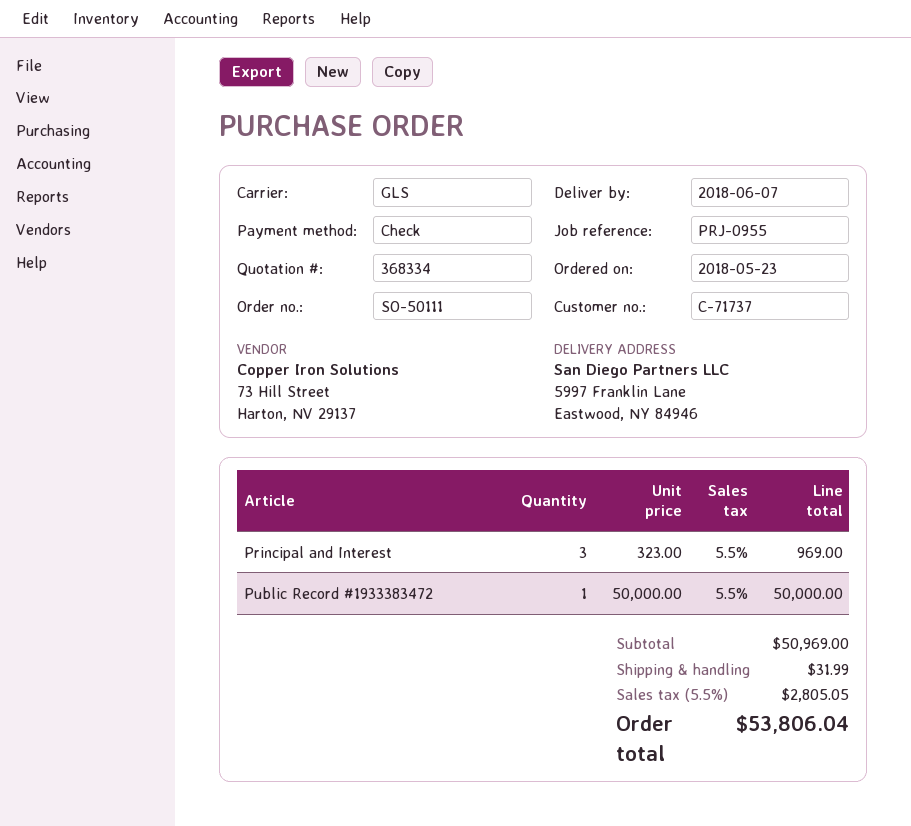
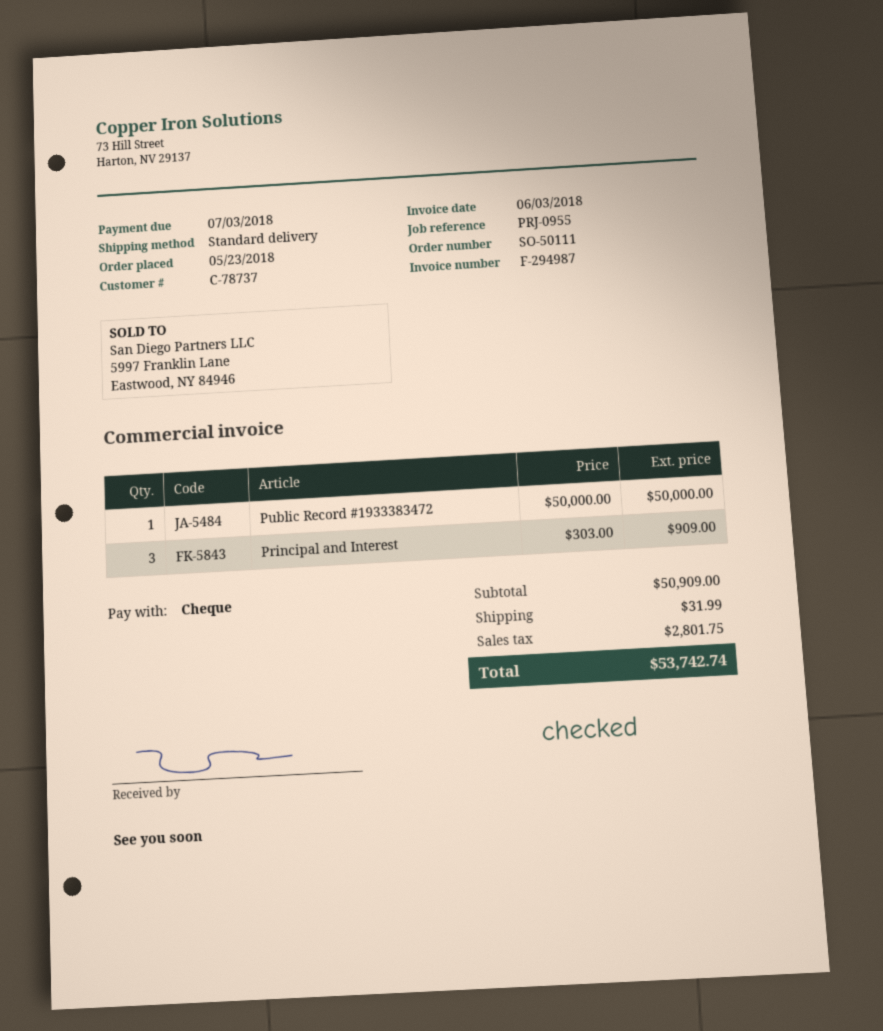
customer number: C-71737 -> C-78737
shipping method: GLS -> standard
Principal and Interest: 3 x 323.00 = 969.00 -> 3 x 303.00 = 909.00
subtotal: 50969.00 -> 50909.00
tax: 2805.05 -> 2801.75
total: 53806.04 -> 53742.74

